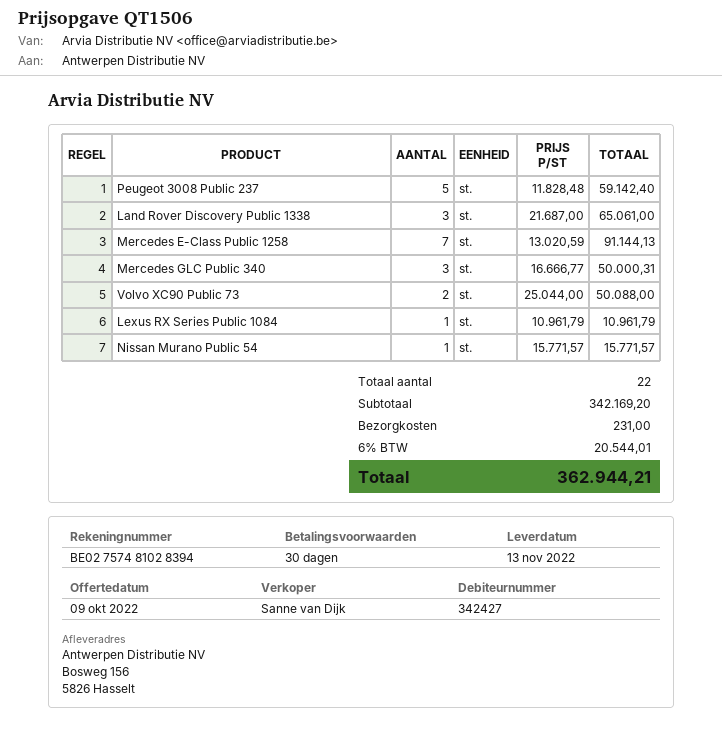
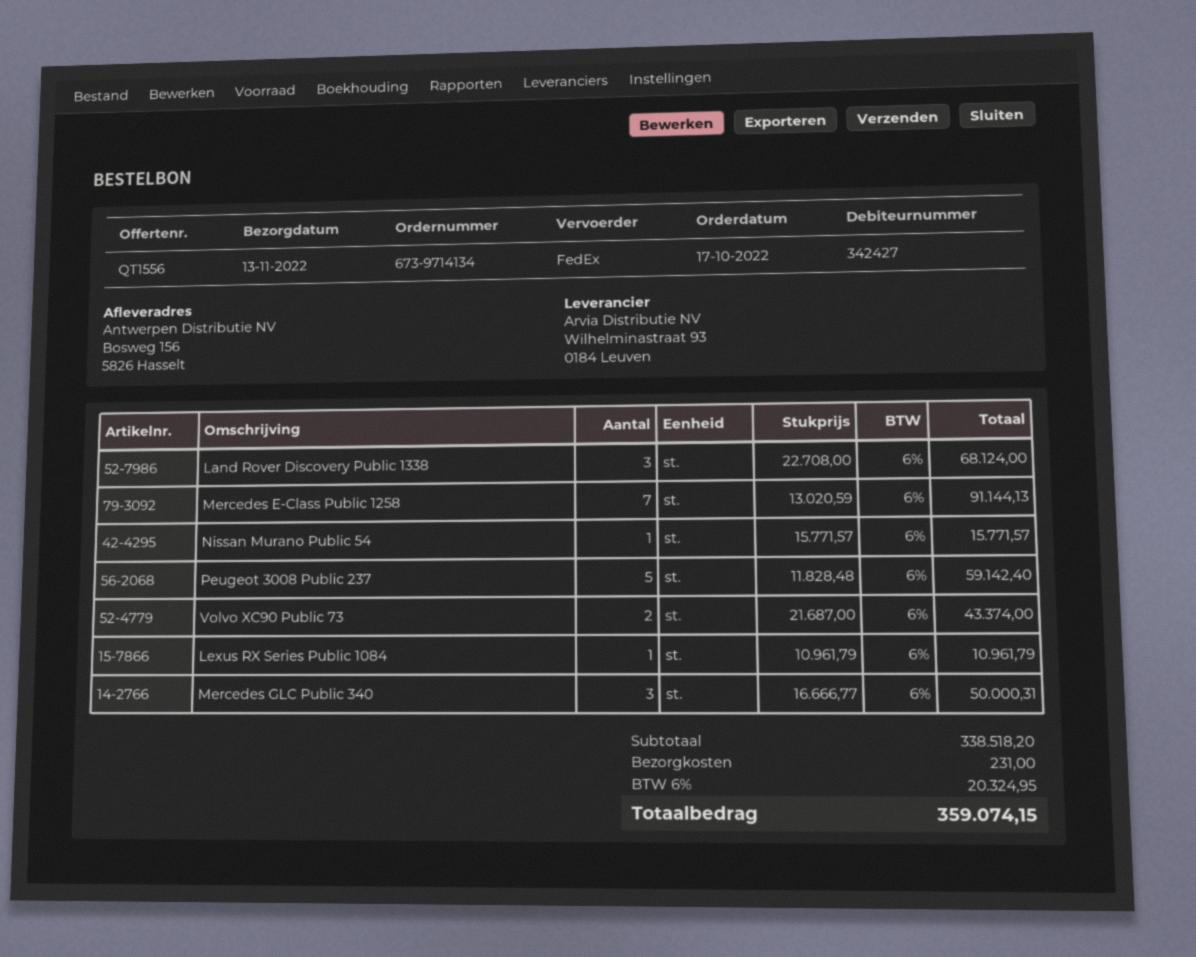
quote number: QT1506 -> QT1556
Land Rover Discovery Public 1338: 3 x 21687.00 = 65061.00 -> 3 x 22708.00 = 68124.00
Volvo XC90 Public 73: 2 x 25044.00 = 50088.00 -> 2 x 21687.00 = 43374.00
subtotal: 342169.20 -> 338518.20
tax: 6% = 20544.01 -> 6% = 20324.95
total: 362944.21 -> 359074.15

